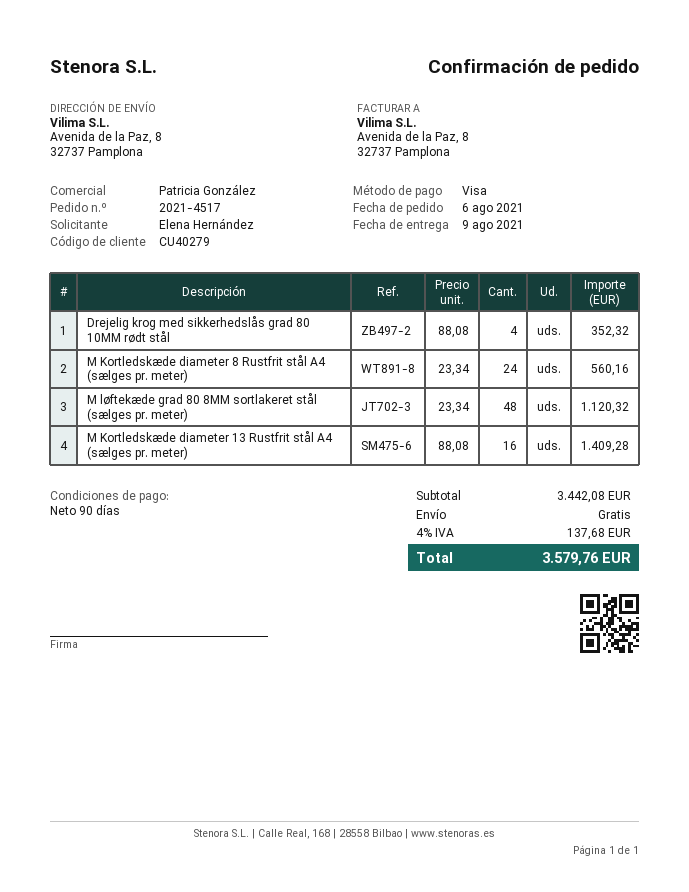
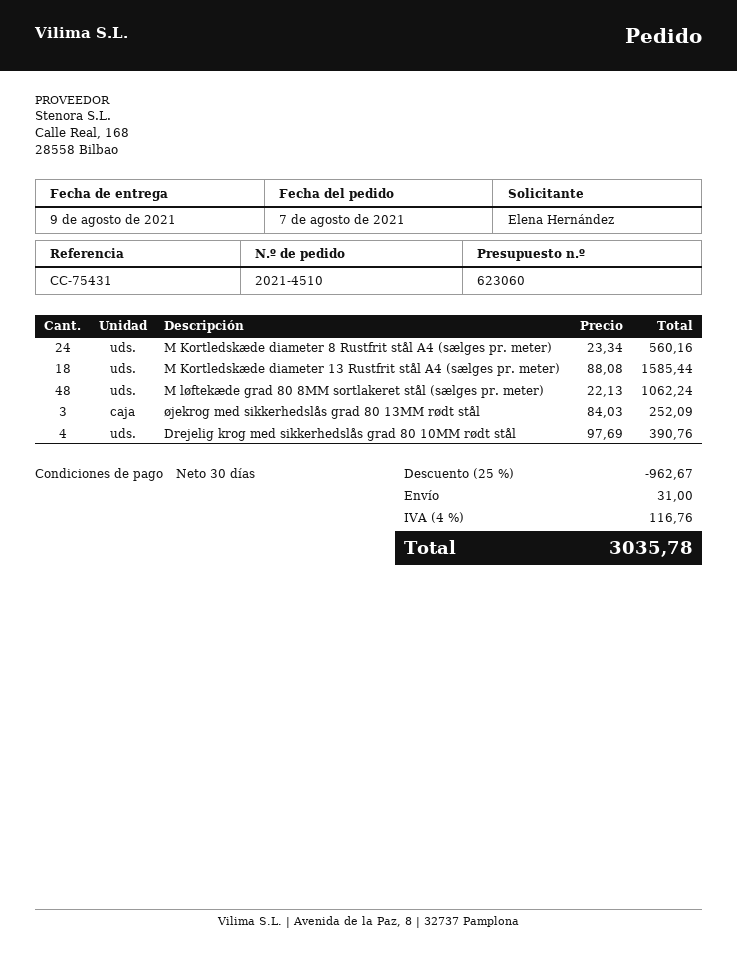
order number: 2021-4517 -> 2021-4510
order date: 2021-08-06 -> 2021-08-07
payment terms: 90 days -> 30 days
Drejelig krog med sikkerhedslås grad 80 10MM rødt stål: 4 x 88.08 = 352.32 -> 4 x 97.69 = 390.76
M løftekæde grad 80 8MM sortlakeret stål (sælges pr. meter): 48 x 23.34 = 1120.32 -> 48 x 22.13 = 1062.24
M Kortledskæde diameter 13 Rustfrit stål A4 (sælges pr. meter): 16 x 88.08 = 1409.28 -> 18 x 88.08 = 1585.44
øjekrog med sikkerhedslås grad 80 13MM rødt stål: none -> 3 x 84.03 = 252.09
discount: none -> 25% = 962.67
shipping: 0.00 -> 31.00
tax: 4% = 137.68 -> 4% = 116.76
total: 3579.76 -> 3035.78

